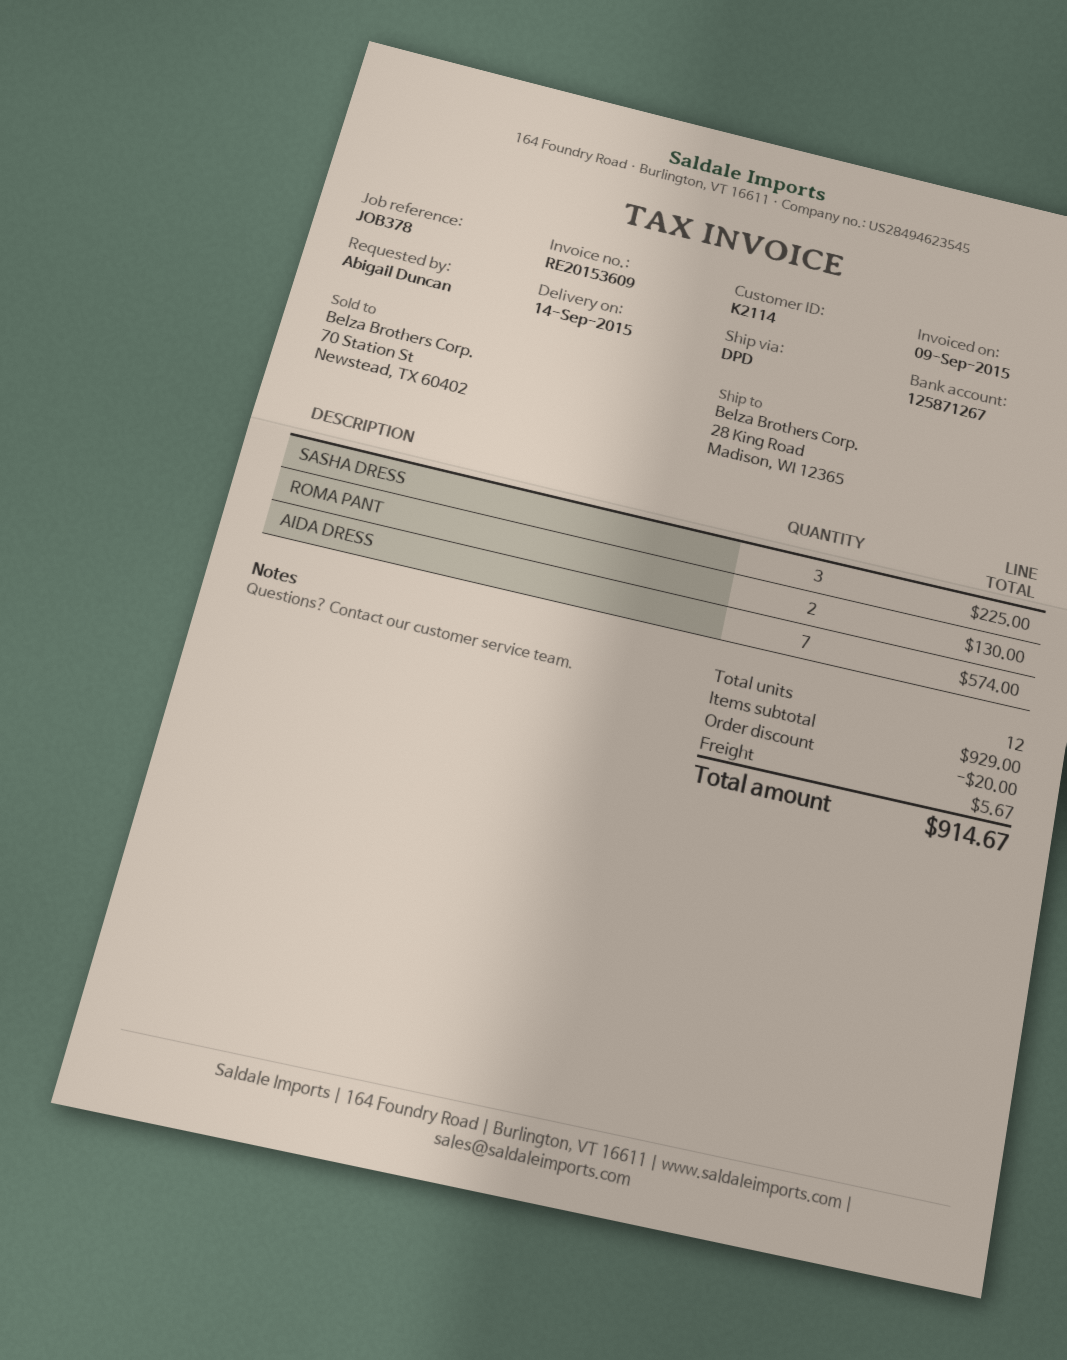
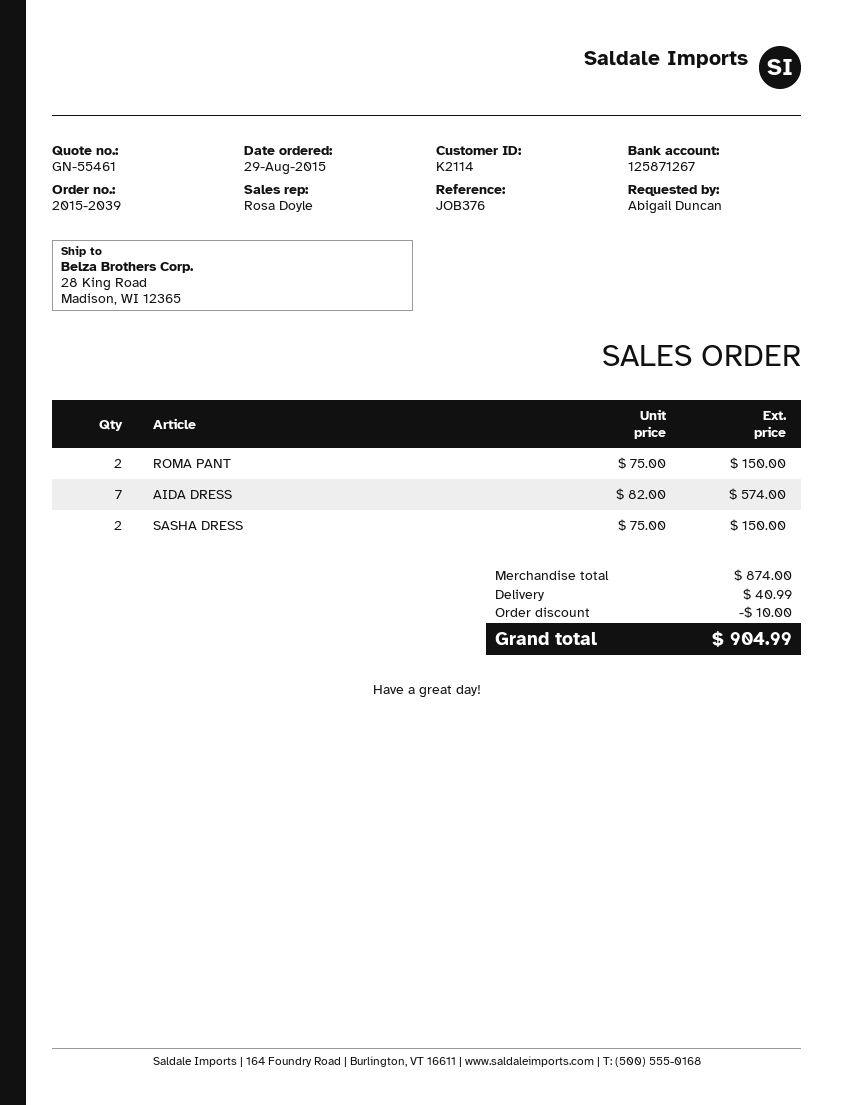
reference: JOB378 -> JOB376
SASHA DRESS: 3 for 225.00 -> 2 for 150.00
ROMA PANT: 2 for 130.00 -> 2 for 150.00
subtotal: 929.00 -> 874.00
discount: 20.00 -> 10.00
shipping: 5.67 -> 40.99
total: 914.67 -> 904.99

